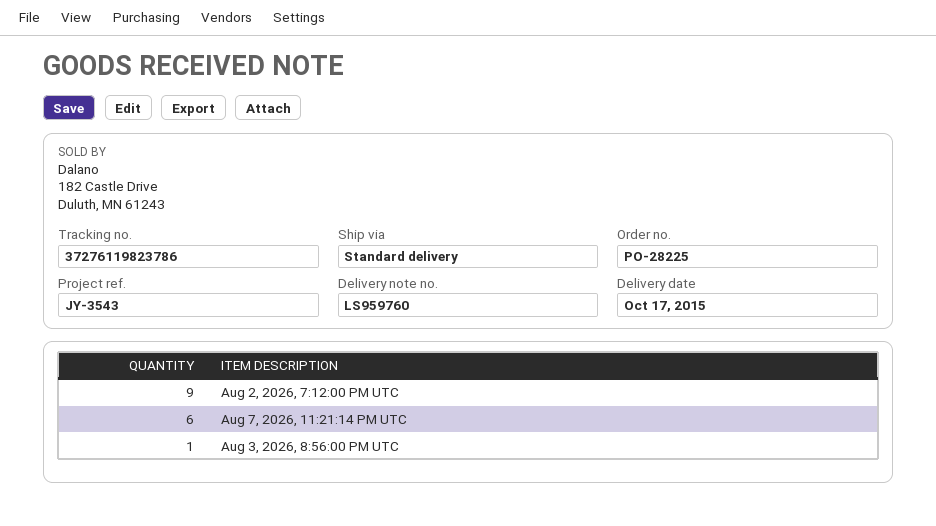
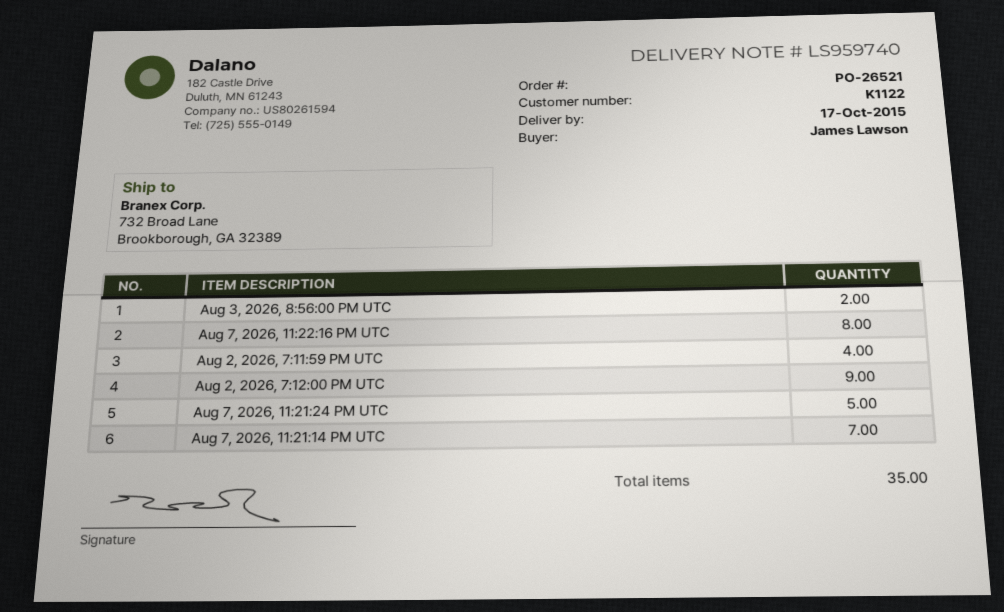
order number: PO-28225 -> PO-26521
delivery note number: LS959760 -> LS959740
Aug 7, 2026, 11:21:14 PM UTC: 6 -> 7
Aug 3, 2026, 8:56:00 PM UTC: 1 -> 2
Aug 7, 2026, 11:22:16 PM UTC: none -> 8
Aug 2, 2026, 7:11:59 PM UTC: none -> 4
Aug 7, 2026, 11:21:24 PM UTC: none -> 5

